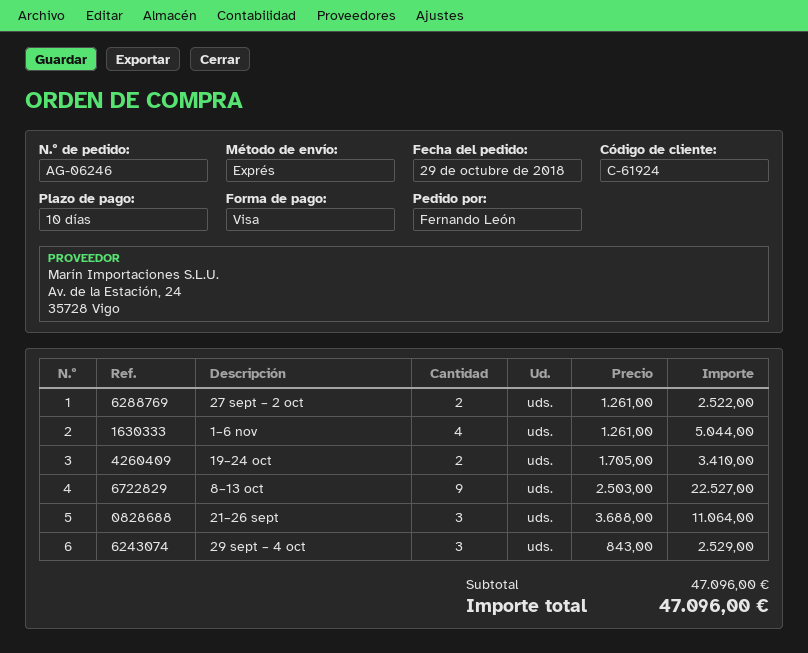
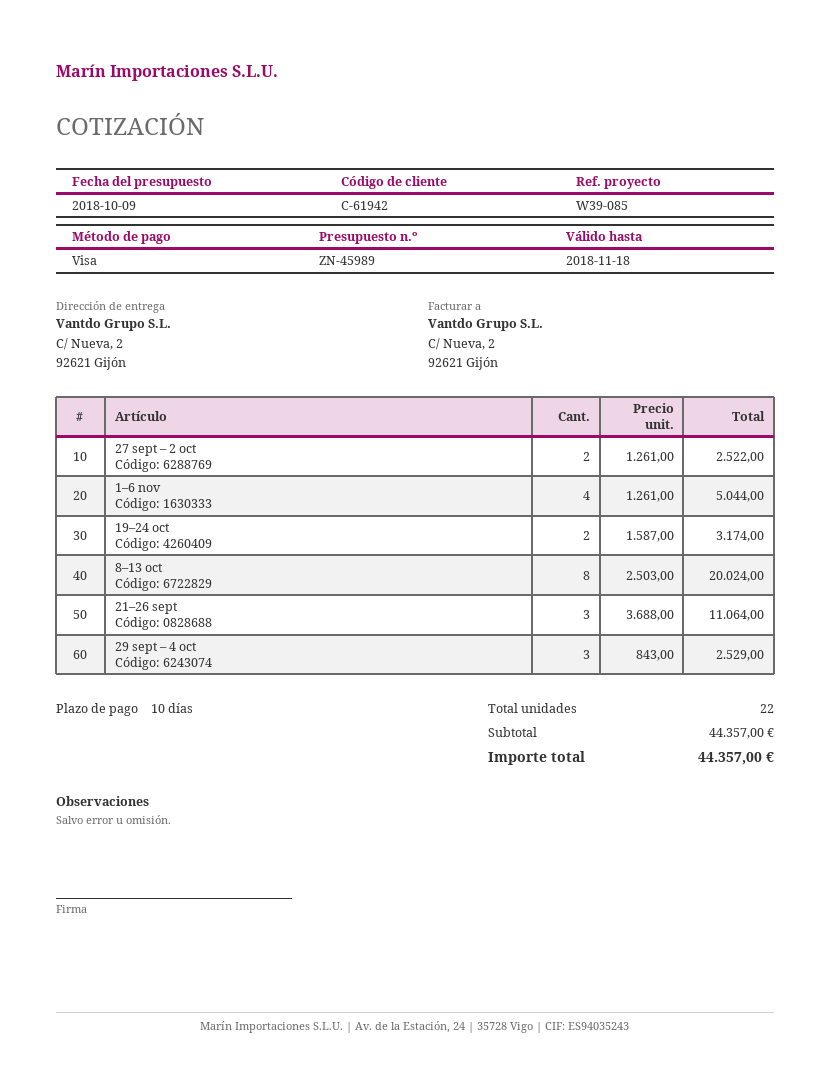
customer number: C-61924 -> C-61942
19–24 oct: 2 x 1705.00 = 3410.00 -> 2 x 1587.00 = 3174.00
8–13 oct: 9 x 2503.00 = 22527.00 -> 8 x 2503.00 = 20024.00
subtotal: 47096.00 -> 44357.00
total: 47096.00 -> 44357.00

